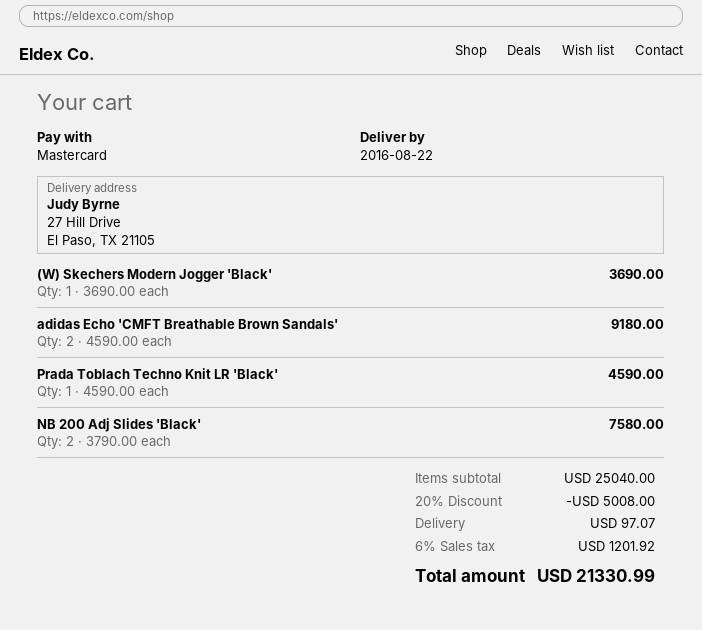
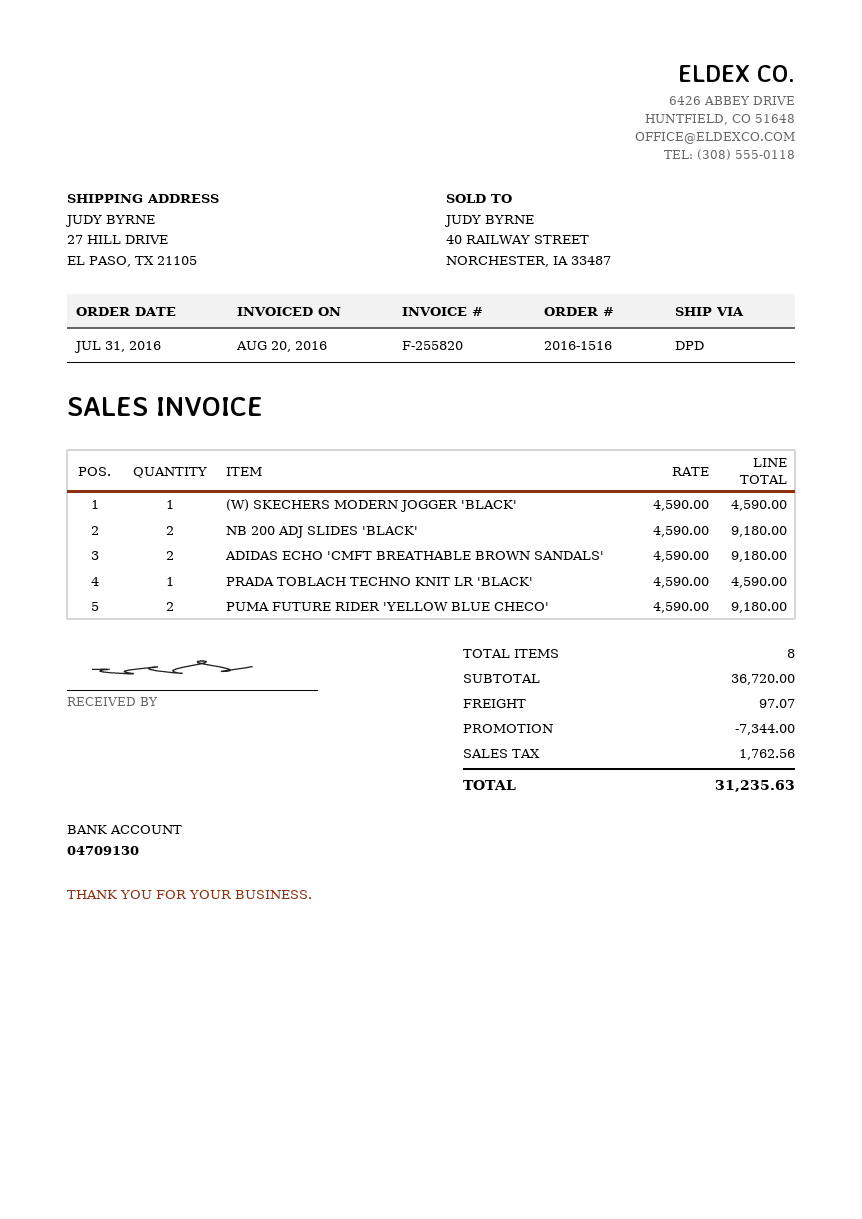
(W) Skechers Modern Jogger 'Black': 1 x 3690.00 = 3690.00 -> 1 x 4590.00 = 4590.00
NB 200 Adj Slides 'Black': 2 x 3790.00 = 7580.00 -> 2 x 4590.00 = 9180.00
PUMA FUTURE RIDER 'YELLOW BLUE CHECO': none -> 2 x 4590.00 = 9180.00
subtotal: 25040.00 -> 36720.00
discount: 5008.00 -> 7344.00
tax: 1201.92 -> 1762.56
total: 21330.99 -> 31235.63

